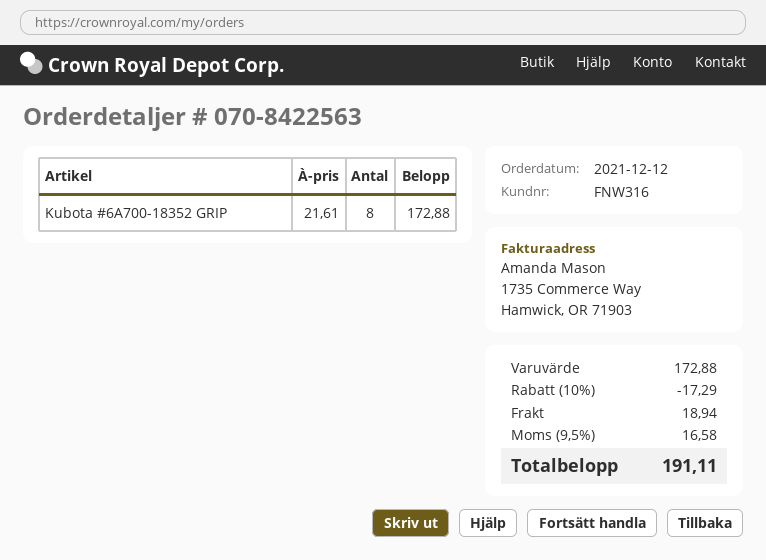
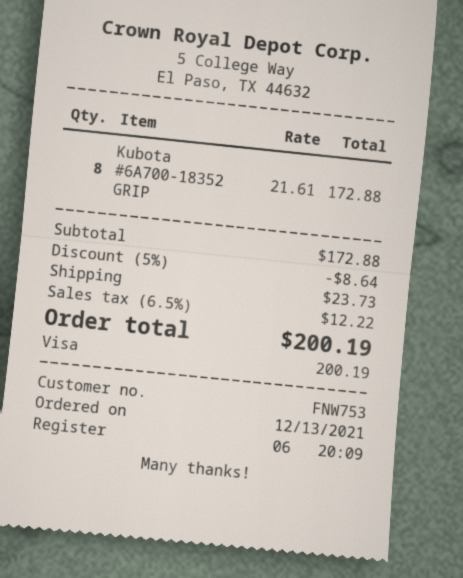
order date: 2021-12-12 -> 2021-12-13
customer number: FNW316 -> FNW753
discount: 10% = 17.29 -> 5% = 8.64
shipping: 18.94 -> 23.73
tax: 9.5% = 16.58 -> 6.5% = 12.22
total: 191.11 -> 200.19

